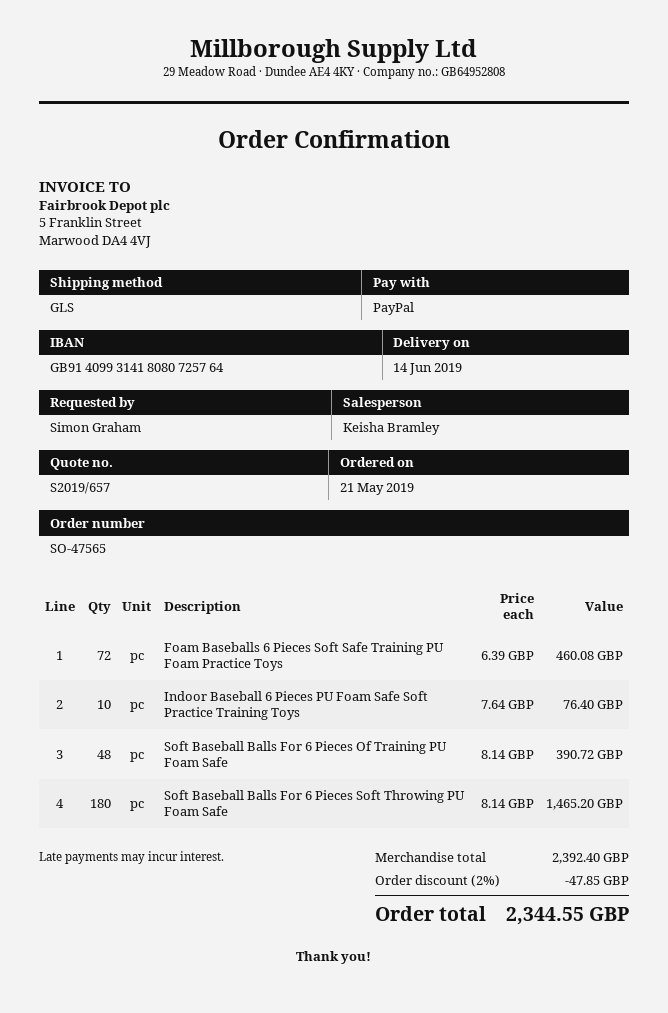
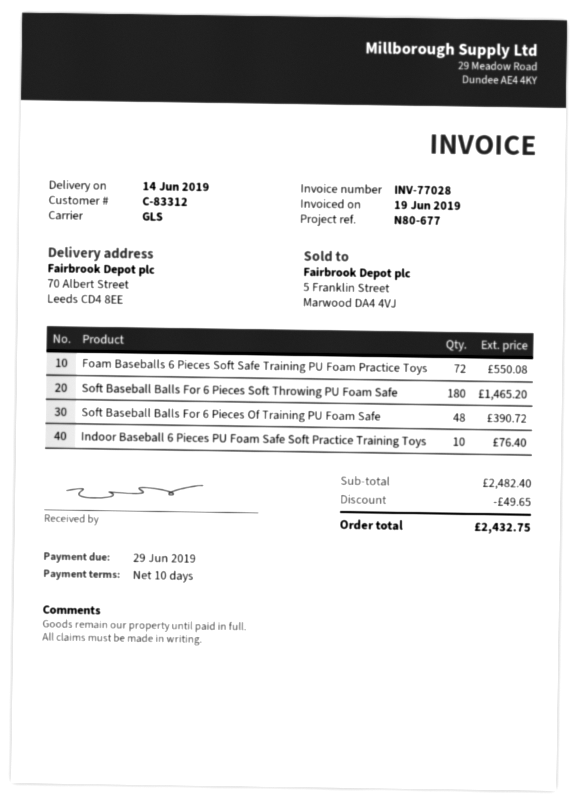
Foam Baseballs 6 Pieces Soft Safe Training PU Foam Practice Toys: 72 for 460.08 -> 72 for 550.08
subtotal: 2392.40 -> 2482.40
discount: 47.85 -> 49.65
total: 2344.55 -> 2432.75

